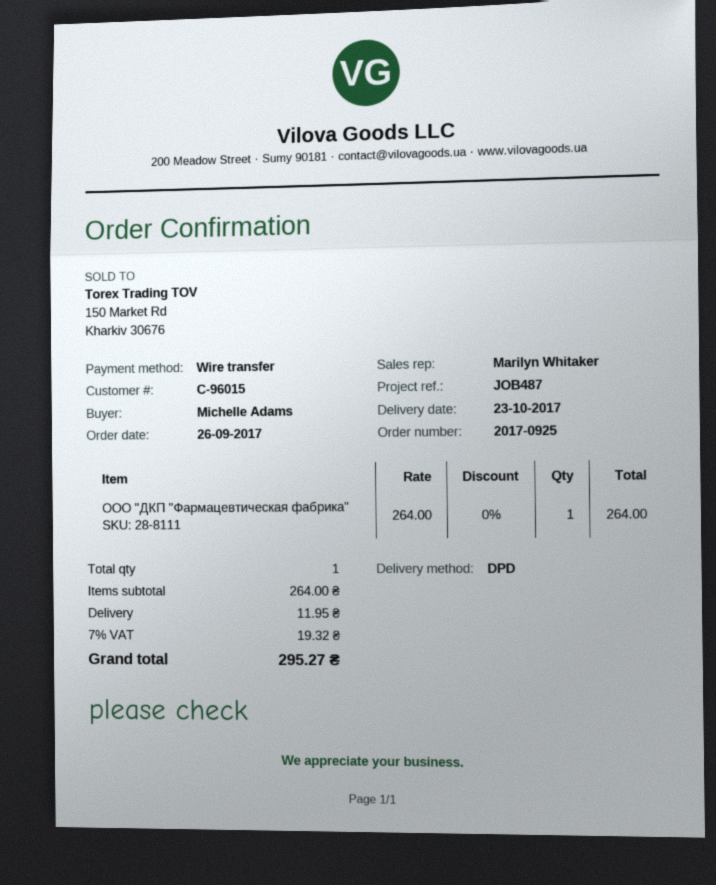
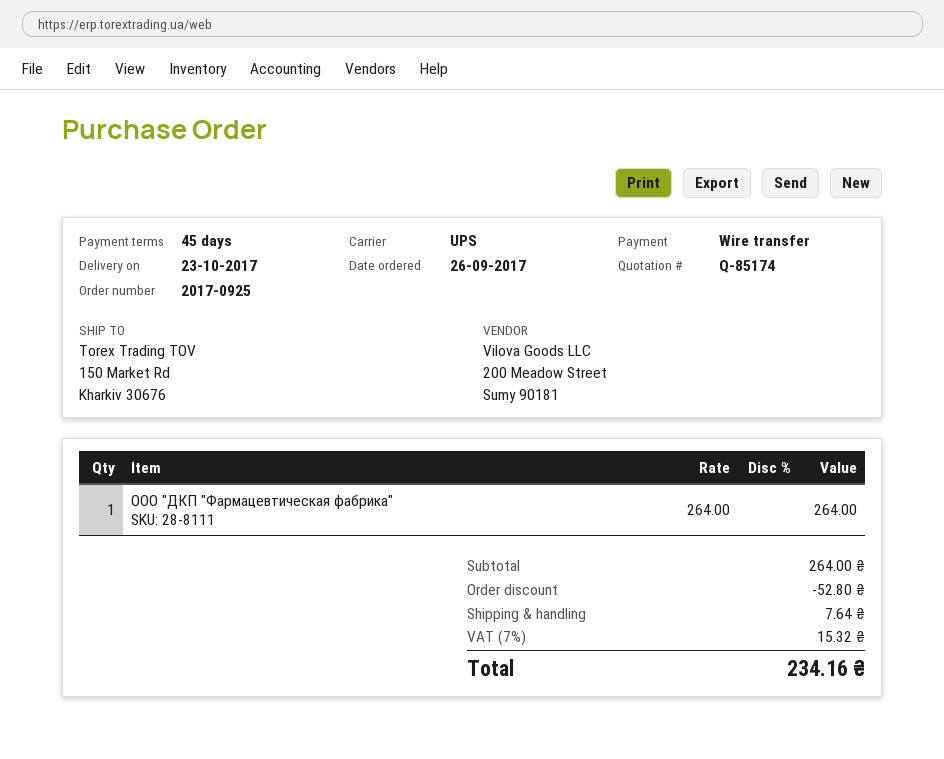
shipping method: DPD -> UPS
discount: none -> 52.80
shipping: 11.95 -> 7.64
tax: 7% = 19.32 -> 7% = 15.32
total: 295.27 -> 234.16

